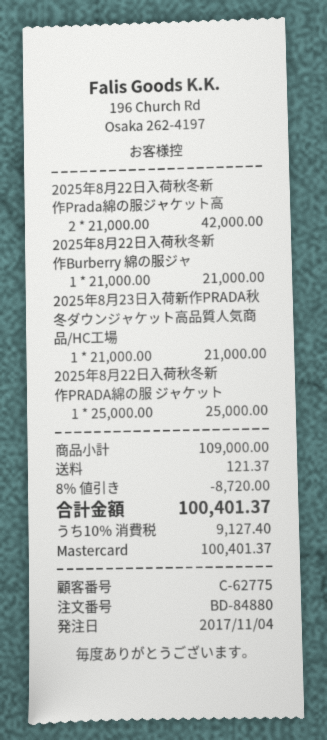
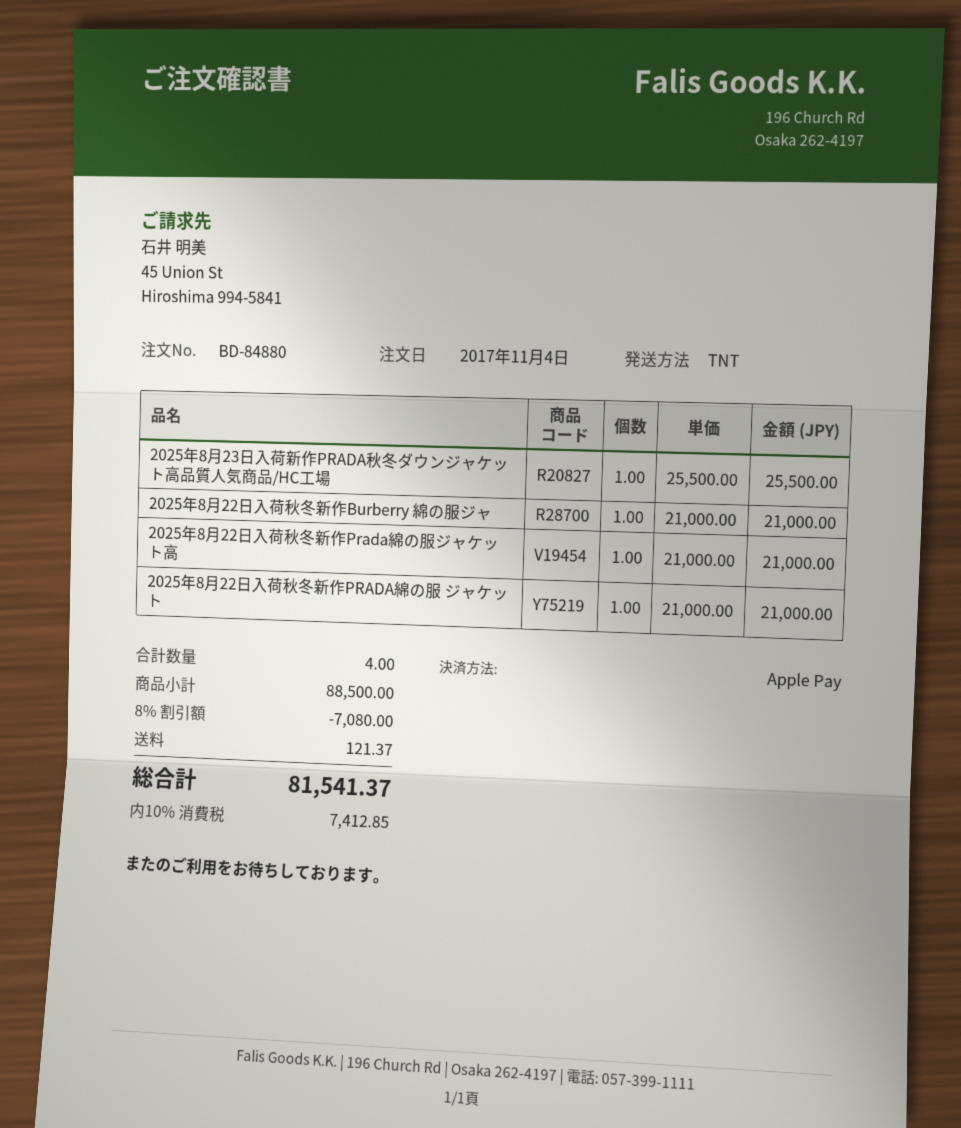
payment method: Mastercard -> Apple Pay
2025年8月22日入荷秋冬新作Prada綿の服ジャケット高: 2 x 21000.00 = 42000.00 -> 1 x 21000.00 = 21000.00
2025年8月23日入荷新作PRADA秋冬ダウンジャケット高品質人気商品/HC工場: 1 x 21000.00 = 21000.00 -> 1 x 25500.00 = 25500.00
2025年8月22日入荷秋冬新作PRADA綿の服 ジャケット: 1 x 25000.00 = 25000.00 -> 1 x 21000.00 = 21000.00
subtotal: 109000.00 -> 88500.00
discount: 8% = 8720.00 -> 8% = 7080.00
tax: 10% = 9127.40 -> 10% = 7412.85
total: 100401.37 -> 81541.37

